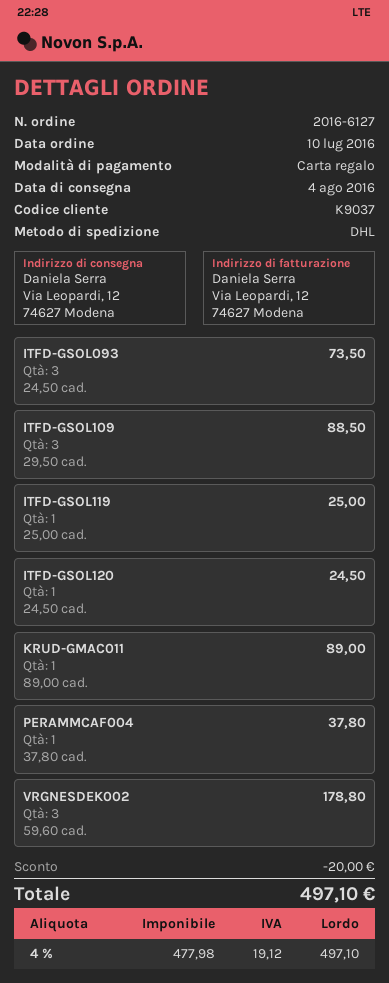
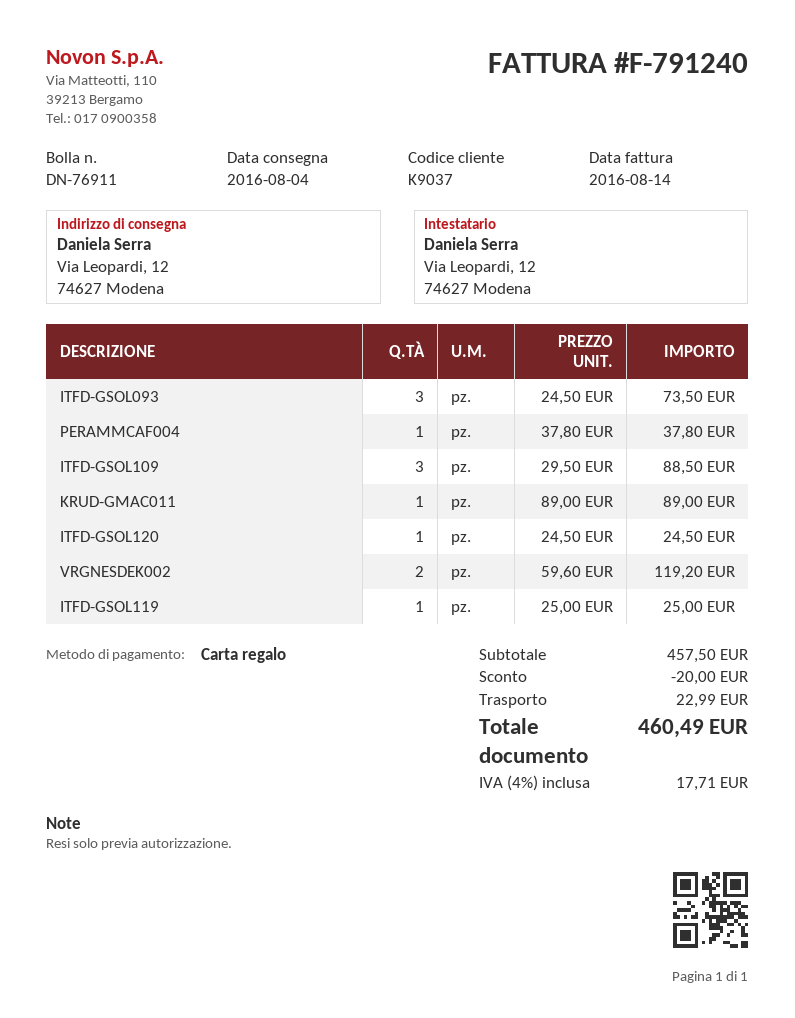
VRGNESDEK002: 3 x 59.60 = 178.80 -> 2 x 59.60 = 119.20
shipping: none -> 22.99
tax: 4% = 19.12 -> 4% = 17.71
total: 497.10 -> 460.49

